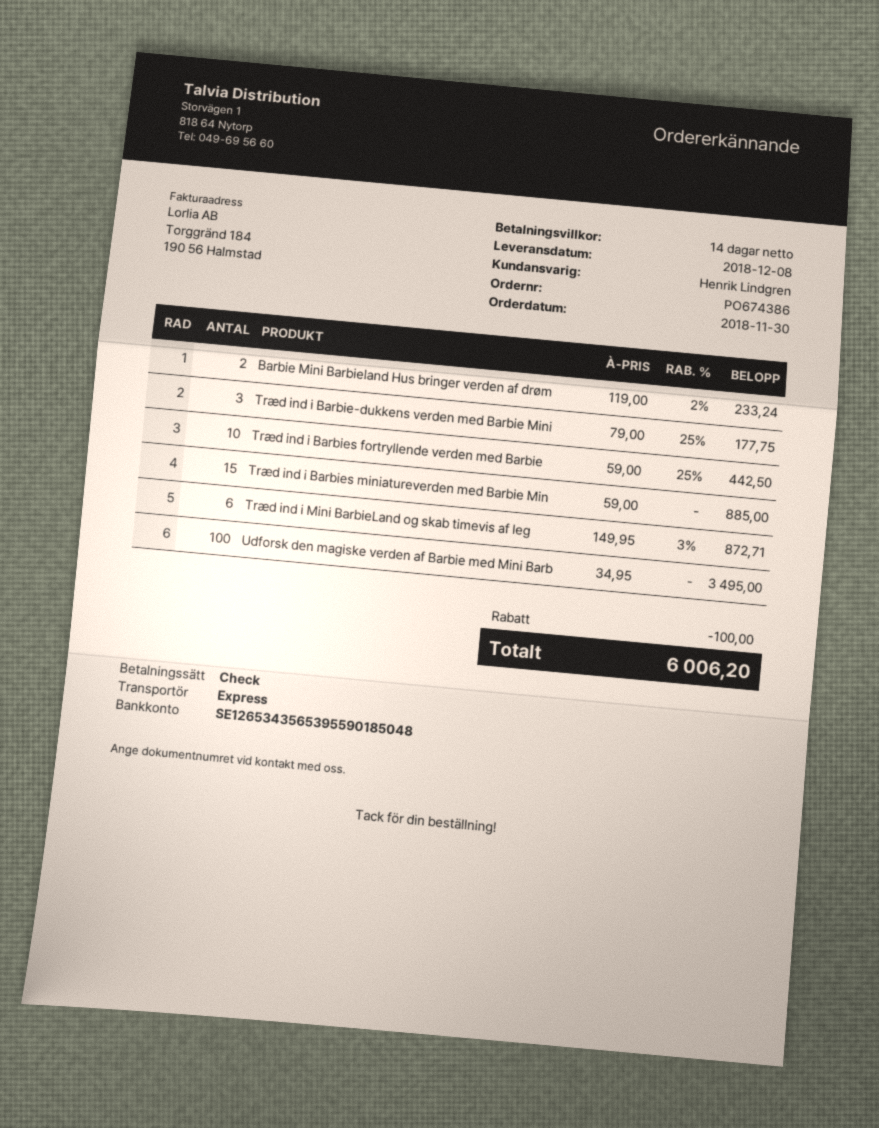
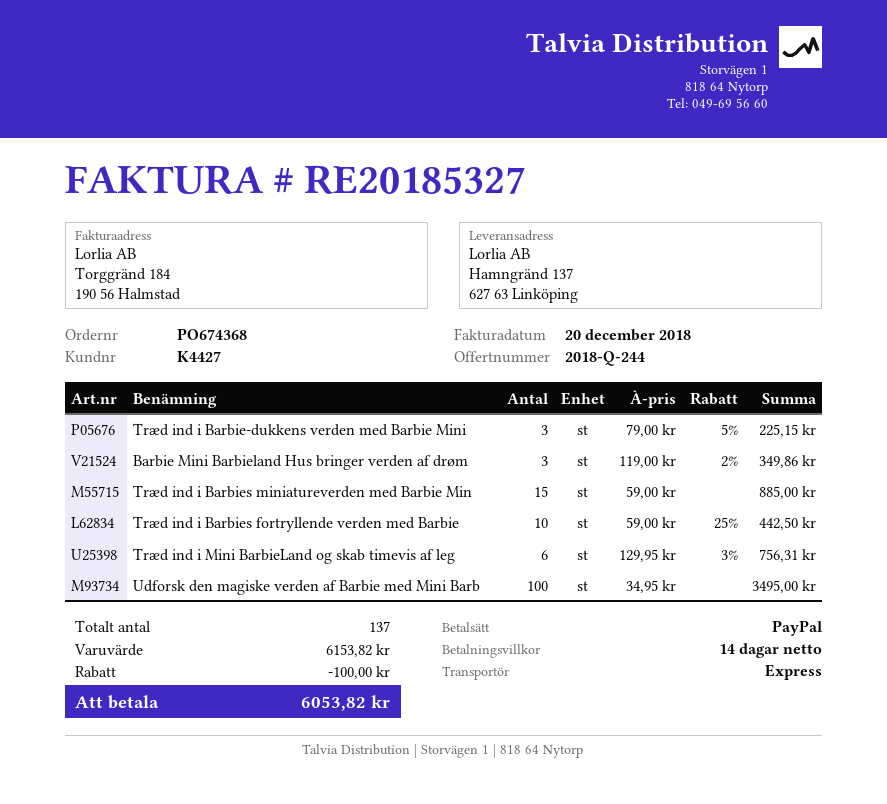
order number: PO674386 -> PO674368
payment method: cheque -> PayPal
Barbie Mini Barbieland Hus bringer verden af drøm: 2 x 119.00 - 2% = 233.24 -> 3 x 119.00 - 2% = 349.86
Træd ind i Barbie-dukkens verden med Barbie Mini: 3 x 79.00 - 25% = 177.75 -> 3 x 79.00 - 5% = 225.15
Træd ind i Mini BarbieLand og skab timevis af leg: 6 x 149.95 - 3% = 872.71 -> 6 x 129.95 - 3% = 756.31
total: 6006.20 -> 6053.82

